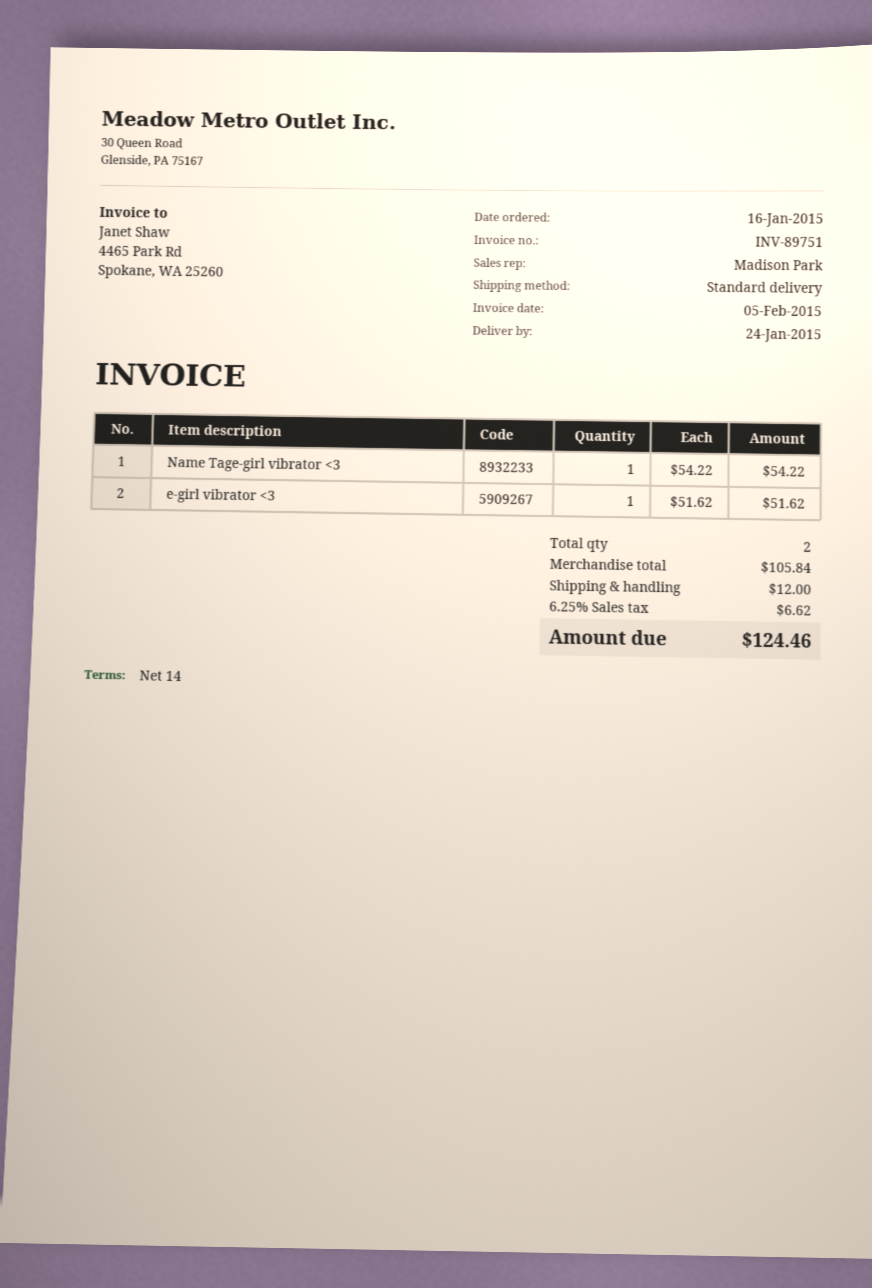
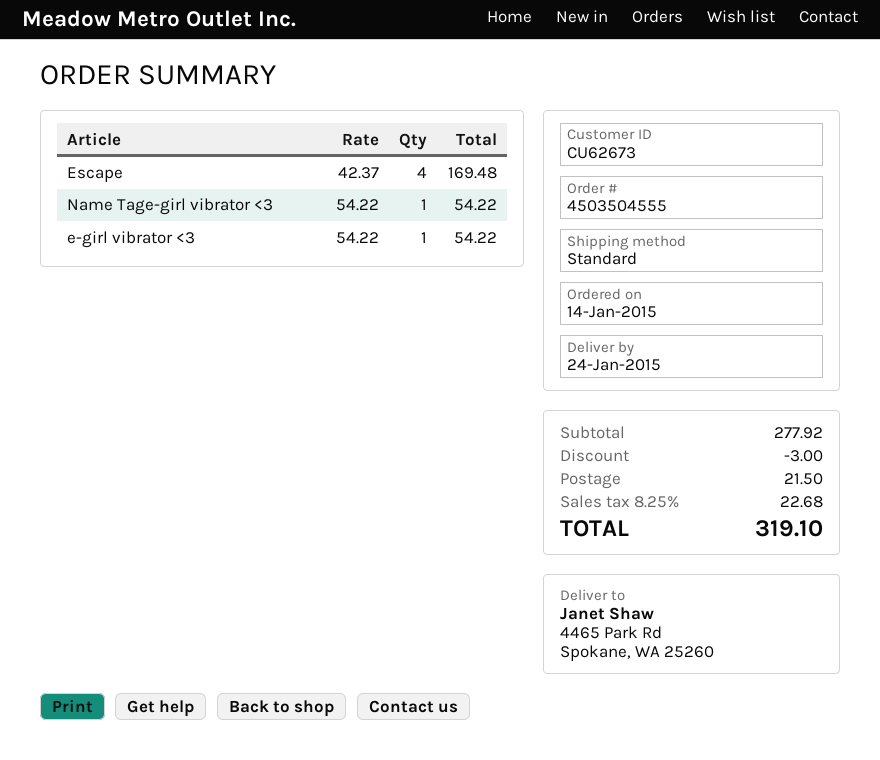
order date: 2015-01-16 -> 2015-01-14
e-girl vibrator <3: 1 x 51.62 = 51.62 -> 1 x 54.22 = 54.22
Escape: none -> 4 x 42.37 = 169.48
subtotal: 105.84 -> 277.92
discount: none -> 3.00
shipping: 12.00 -> 21.50
tax: 6.25% = 6.62 -> 8.25% = 22.68
total: 124.46 -> 319.10

